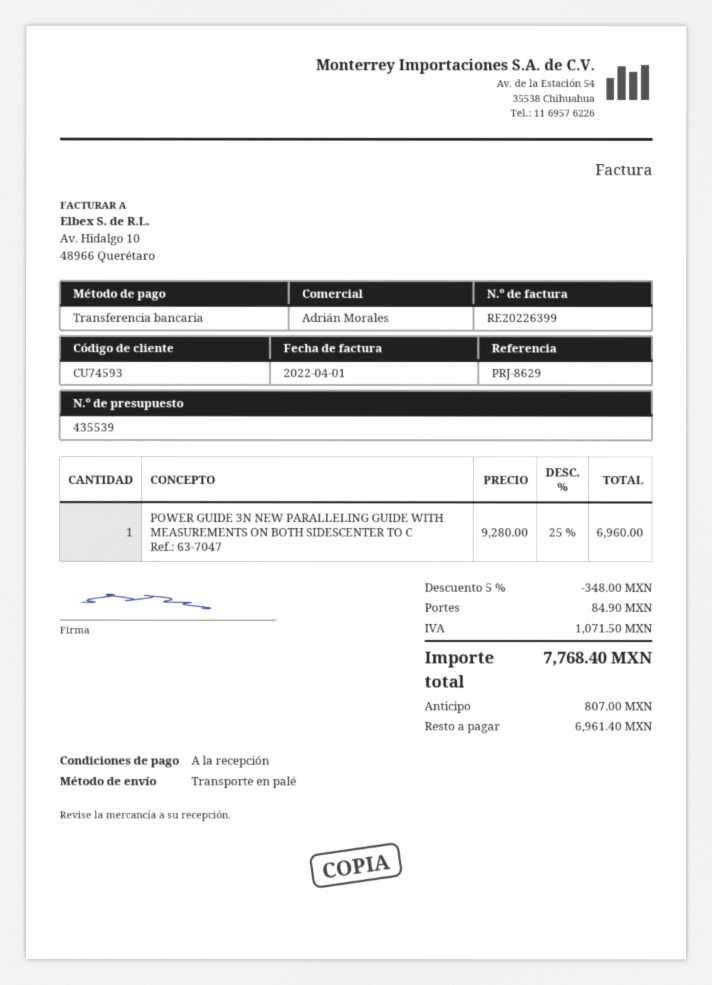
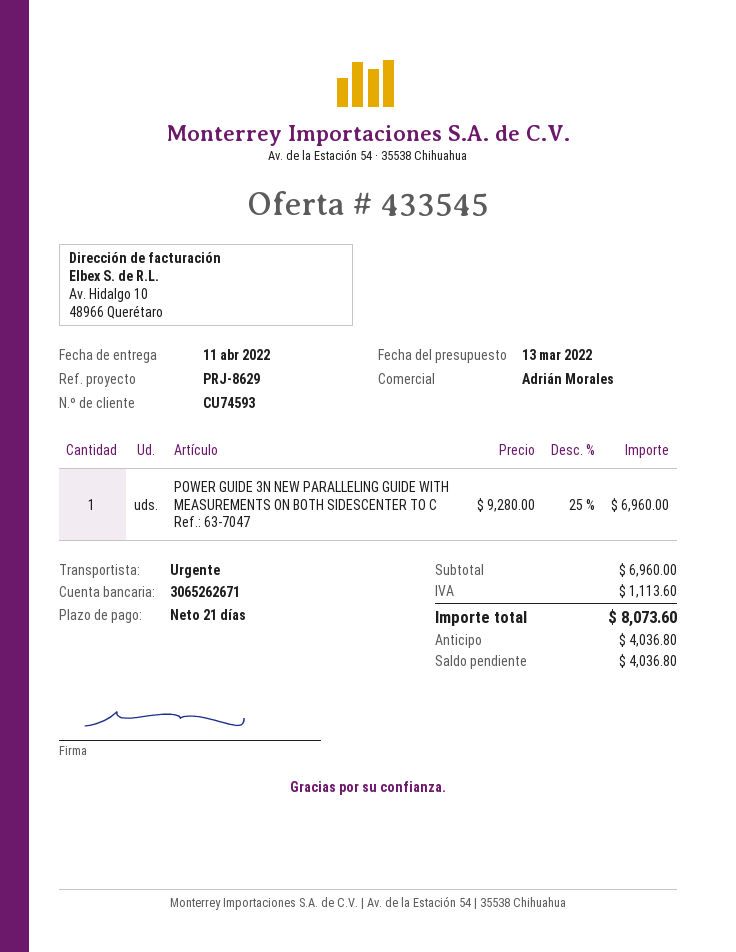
quote number: 435539 -> 433545
payment terms: on receipt -> 21 days
shipping method: pallet freight -> express
discount: 5% = 348.00 -> none
shipping: 84.90 -> none
tax: 1071.50 -> 1113.60
total: 7768.40 -> 8073.60
deposit: 807.00 -> 4036.80
balance: 6961.40 -> 4036.80

